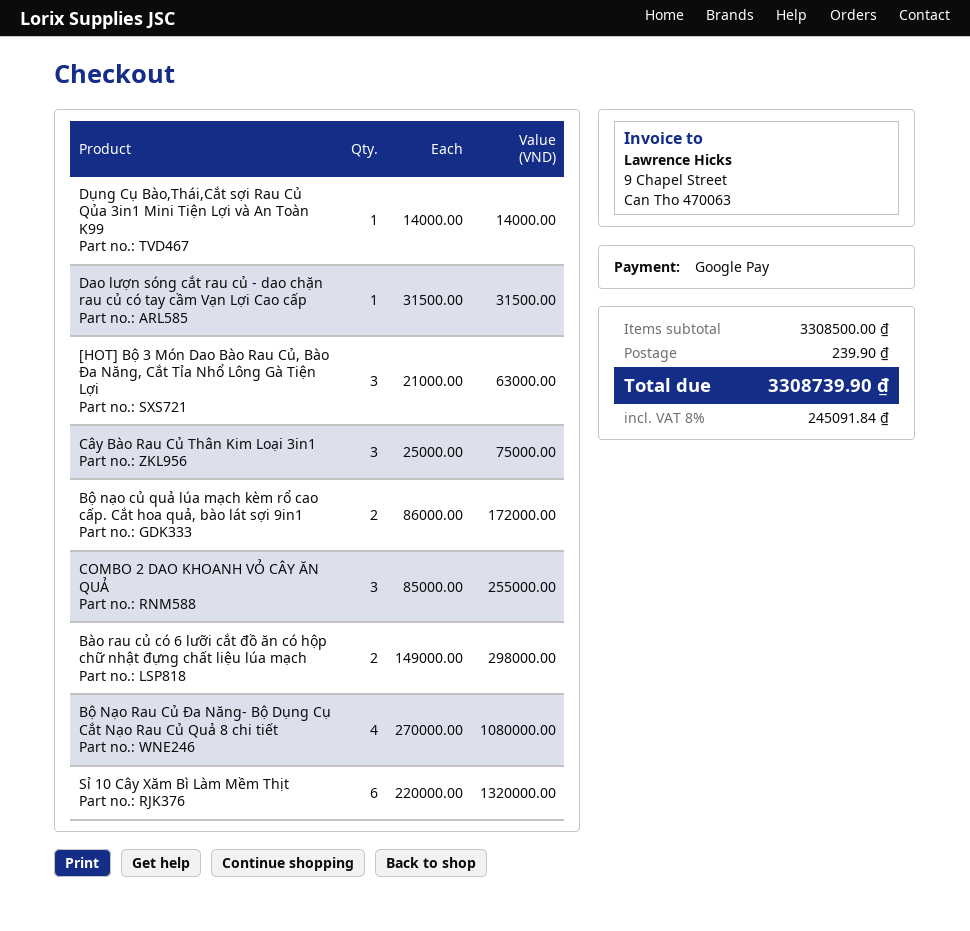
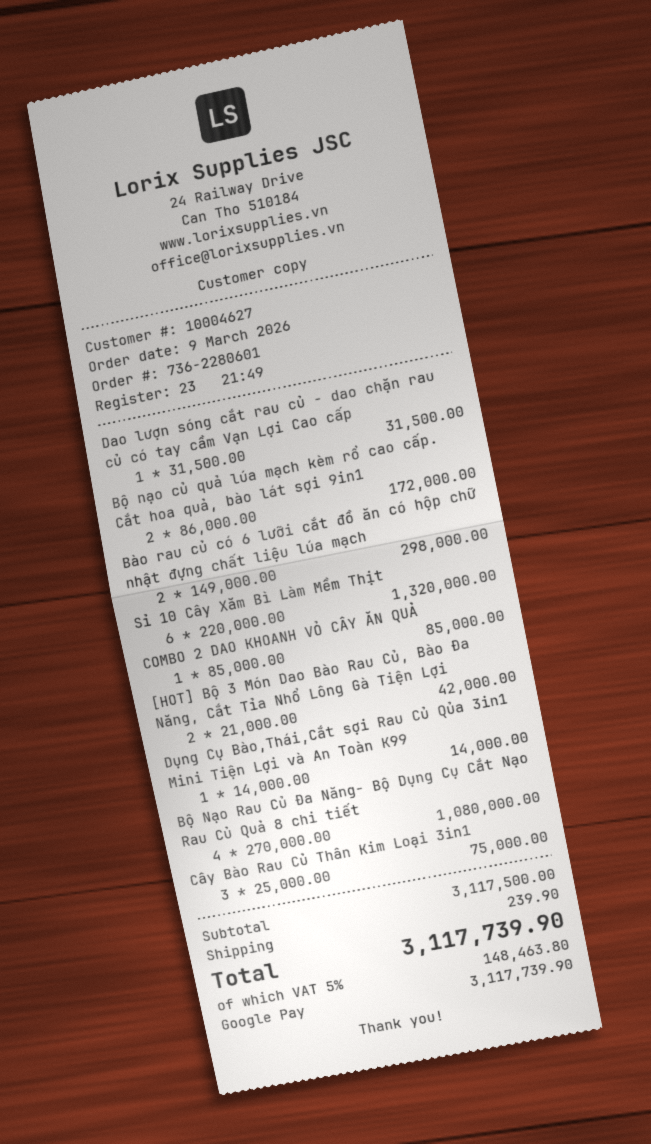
[HOT] Bộ 3 Món Dao Bào Rau Củ, Bào Đa Năng, Cắt Tỉa Nhổ Lông Gà Tiện Lợi: 3 x 21000.00 = 63000.00 -> 2 x 21000.00 = 42000.00
COMBO 2 DAO KHOANH VỎ CÂY ĂN QUẢ: 3 x 85000.00 = 255000.00 -> 1 x 85000.00 = 85000.00
subtotal: 3308500.00 -> 3117500.00
tax: 8% = 245091.84 -> 5% = 148463.80
total: 3308739.90 -> 3117739.90

